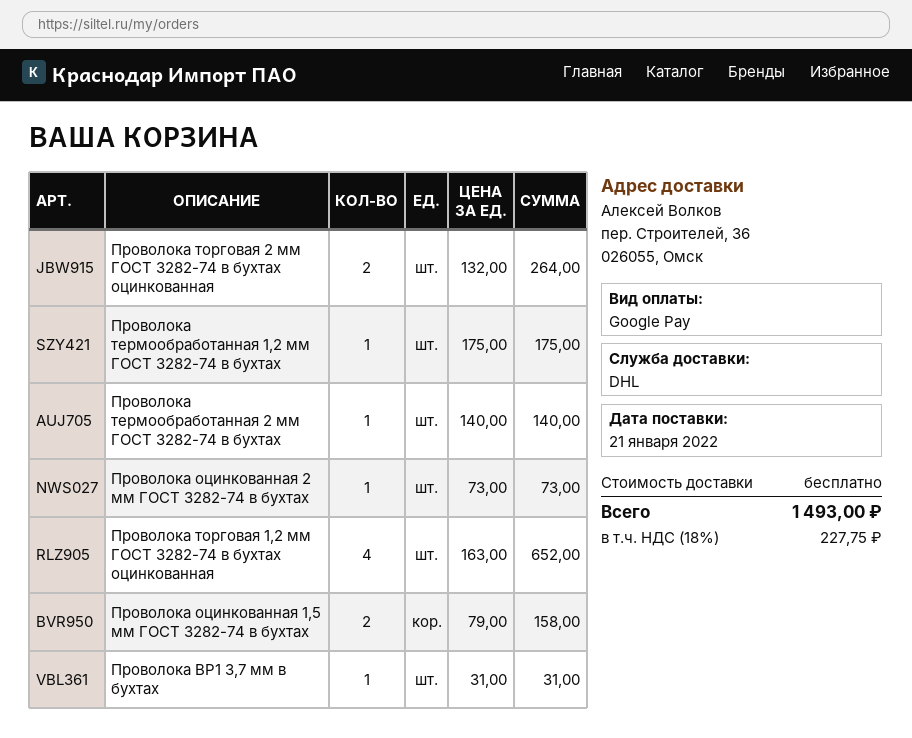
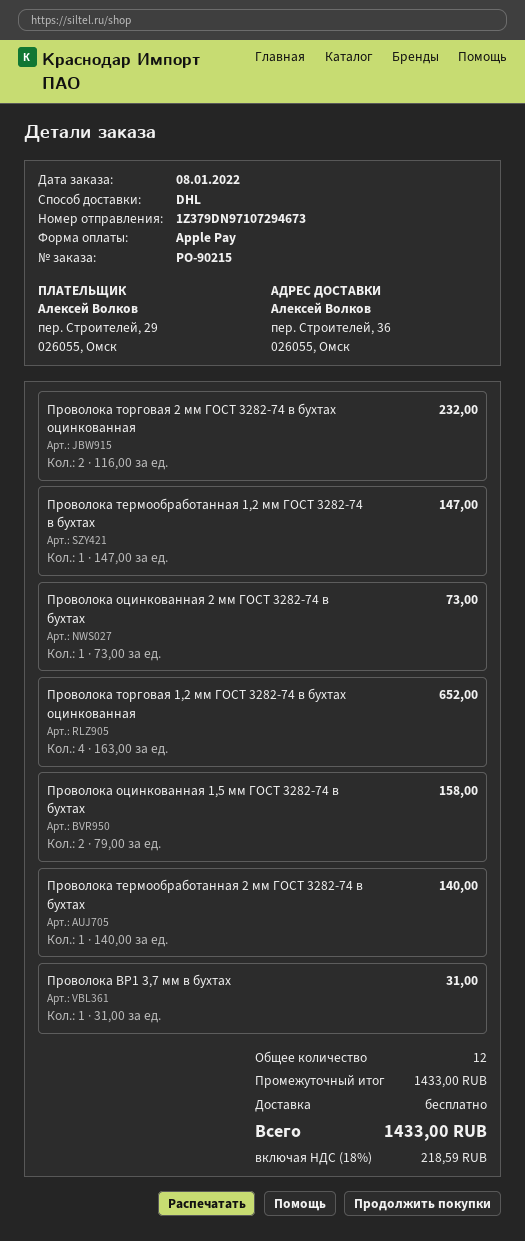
payment method: Google Pay -> Apple Pay
Проволока торговая 2 мм ГОСТ 3282-74 в бухтах оцинкованная: 2 x 132.00 = 264.00 -> 2 x 116.00 = 232.00
Проволока термообработанная 1,2 мм ГОСТ 3282-74 в бухтах: 1 x 175.00 = 175.00 -> 1 x 147.00 = 147.00
tax: 18% = 227.75 -> 18% = 218.59
total: 1493.00 -> 1433.00

